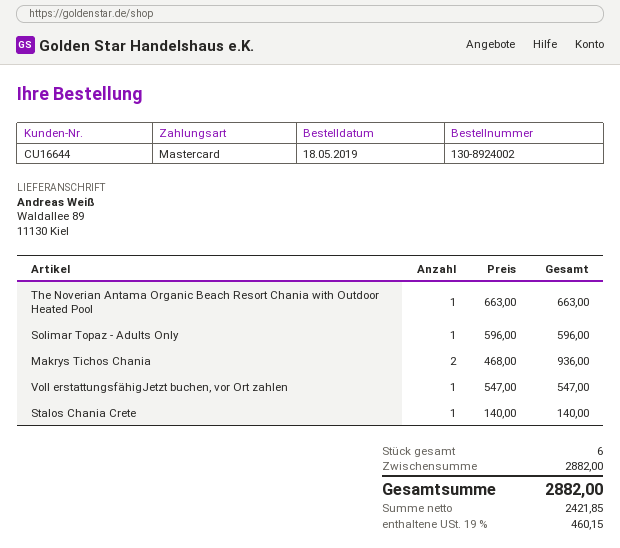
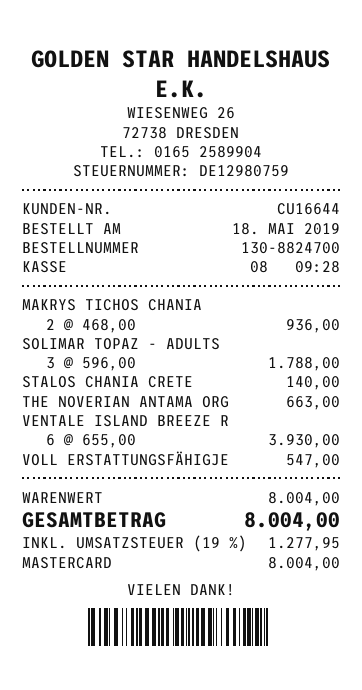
order number: 130-8924002 -> 130-8824700
Solimar Topaz - Adults Only: 1 x 596.00 = 596.00 -> 3 x 596.00 = 1788.00
VENTALE ISLAND BREEZE R: none -> 6 x 655.00 = 3930.00
subtotal: 2882.00 -> 8004.00
tax: 19% = 460.15 -> 19% = 1277.95
total: 2882.00 -> 8004.00

